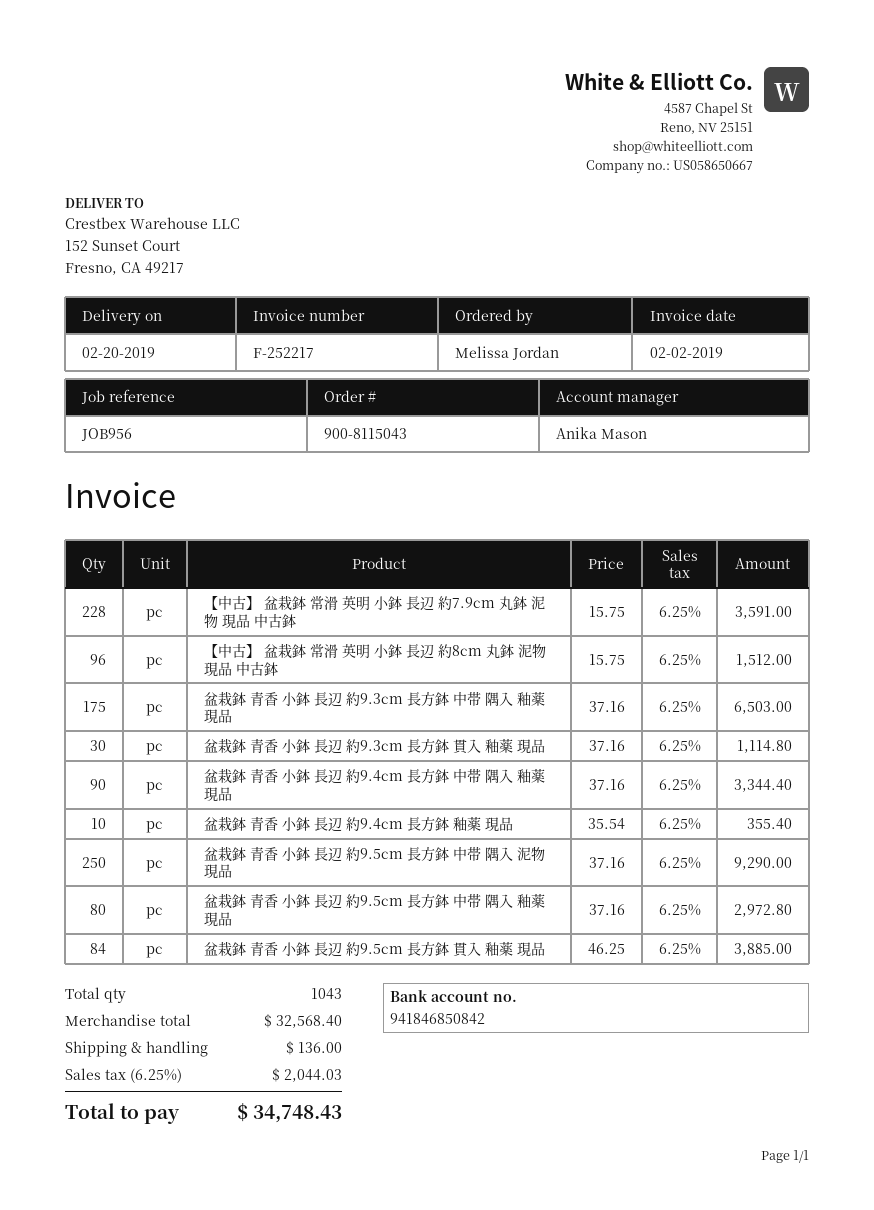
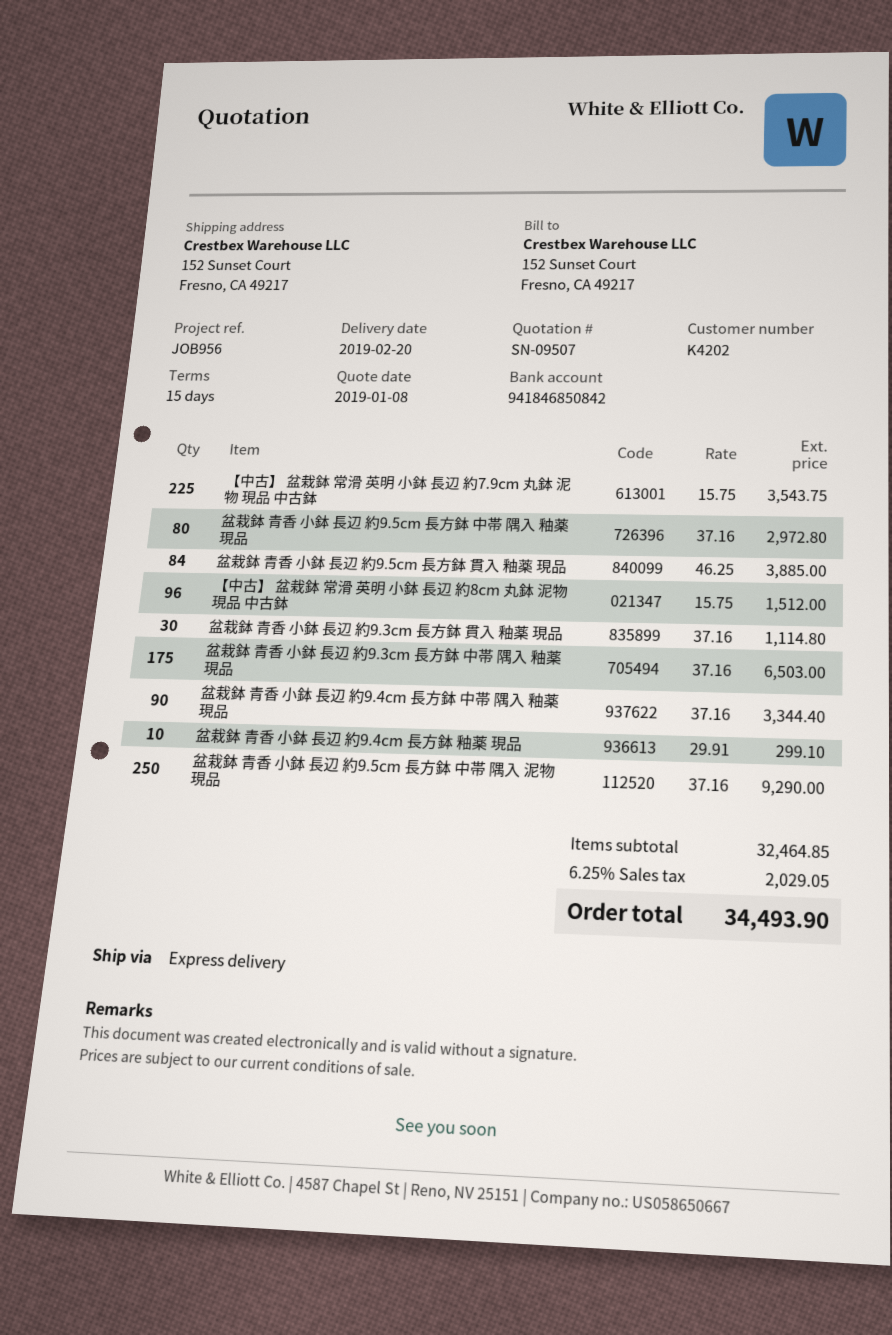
【中古】 盆栽鉢 常滑 英明 小鉢 長辺 約7.9cm 丸鉢 泥物 現品 中古鉢: 228 x 15.75 = 3591.00 -> 225 x 15.75 = 3543.75
盆栽鉢 青香 小鉢 長辺 約9.4cm 長方鉢 釉薬 現品: 10 x 35.54 = 355.40 -> 10 x 29.91 = 299.10
subtotal: 32568.40 -> 32464.85
shipping: 136.00 -> none
tax: 6.25% = 2044.03 -> 6.25% = 2029.05
total: 34748.43 -> 34493.90

